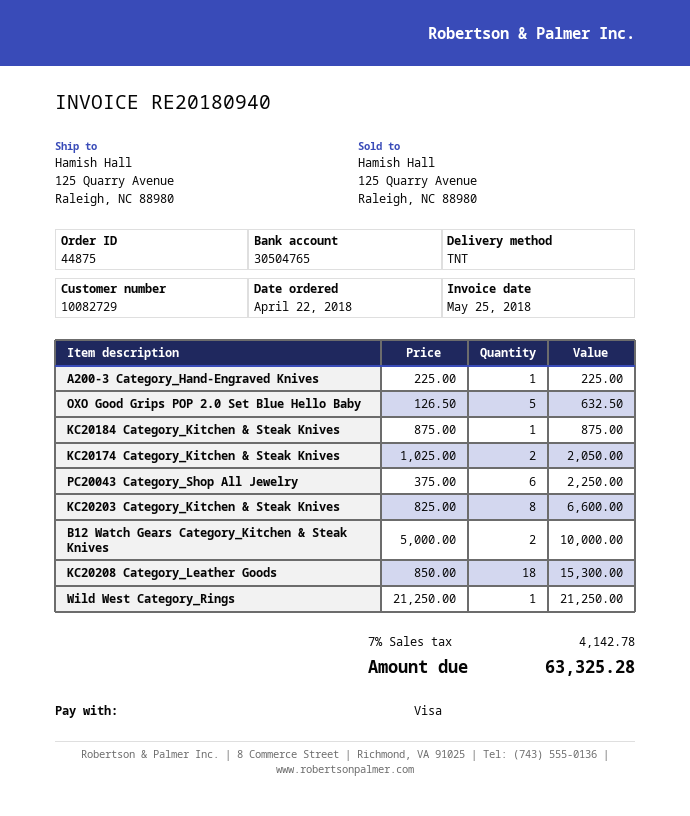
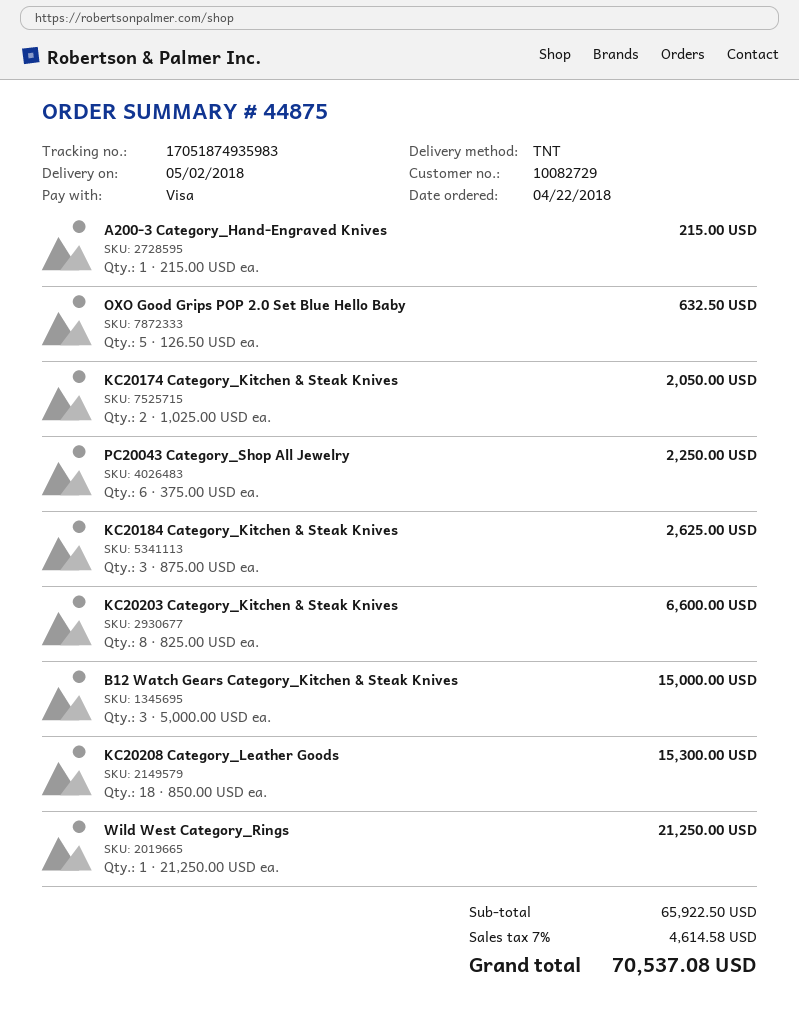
A200-3 Category_Hand-Engraved Knives: 1 x 225.00 = 225.00 -> 1 x 215.00 = 215.00
KC20184 Category_Kitchen & Steak Knives: 1 x 875.00 = 875.00 -> 3 x 875.00 = 2625.00
B12 Watch Gears Category_Kitchen & Steak Knives: 2 x 5000.00 = 10000.00 -> 3 x 5000.00 = 15000.00
tax: 7% = 4142.78 -> 7% = 4614.58
total: 63325.28 -> 70537.08

